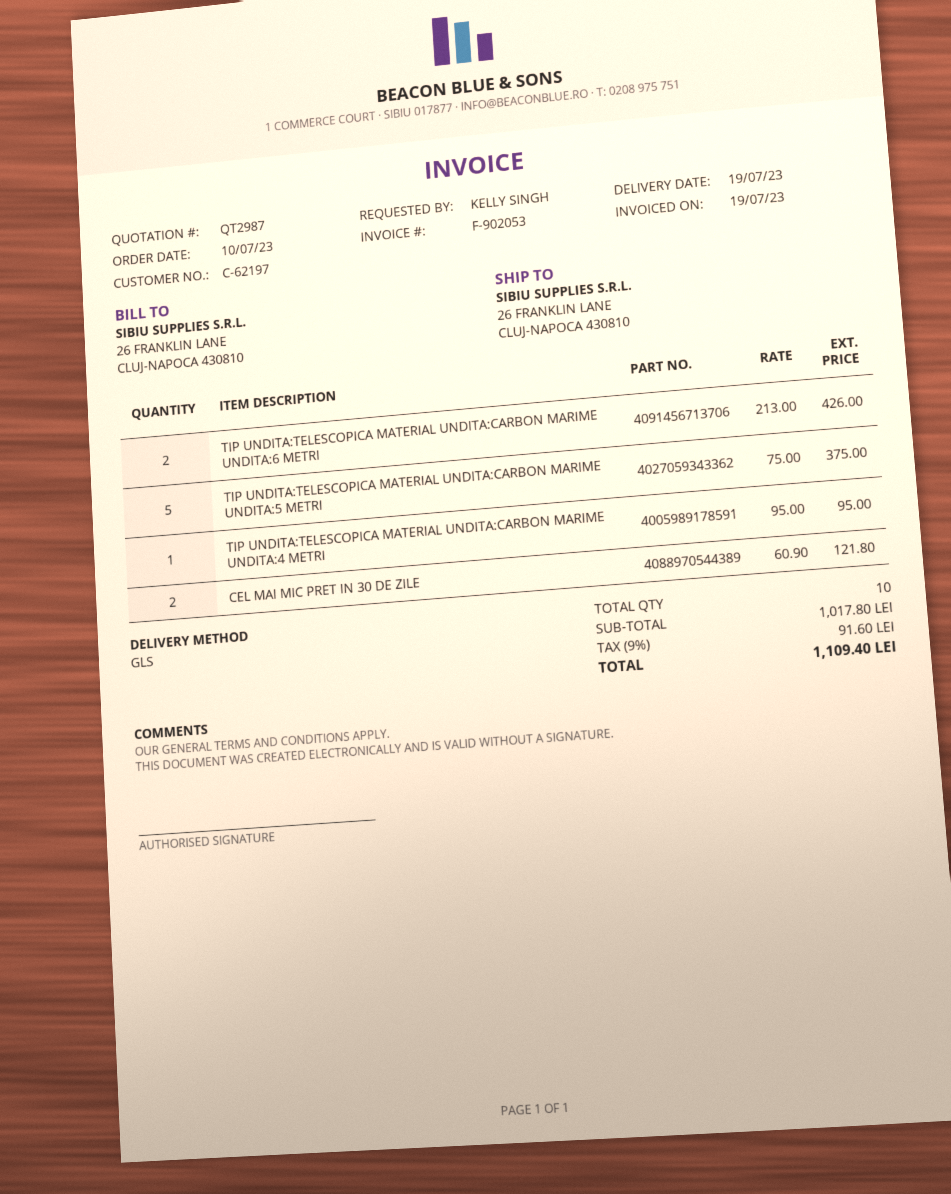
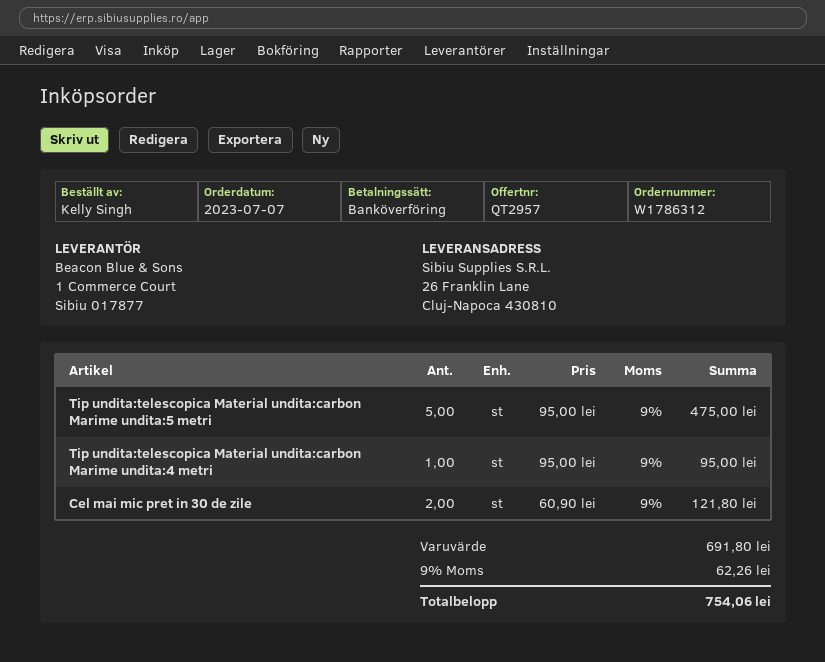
quote number: QT2987 -> QT2957
order date: 2023-07-10 -> 2023-07-07
TIP UNDITA:TELESCOPICA MATERIAL UNDITA:CARBON MARIME UNDITA:6 METRI: 2 x 213.00 = 426.00 -> none
TIP UNDITA:TELESCOPICA MATERIAL UNDITA:CARBON MARIME UNDITA:5 METRI: 5 x 75.00 = 375.00 -> 5 x 95.00 = 475.00
subtotal: 1017.80 -> 691.80
tax: 9% = 91.60 -> 9% = 62.26
total: 1109.40 -> 754.06

